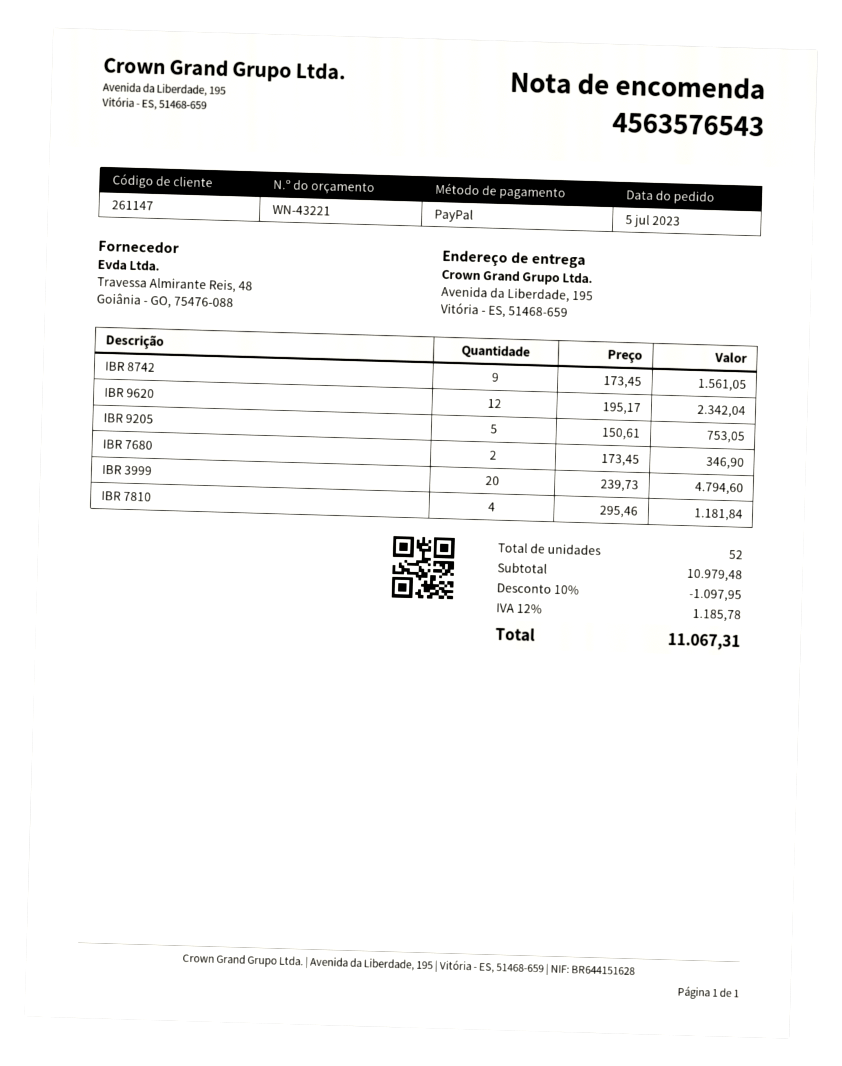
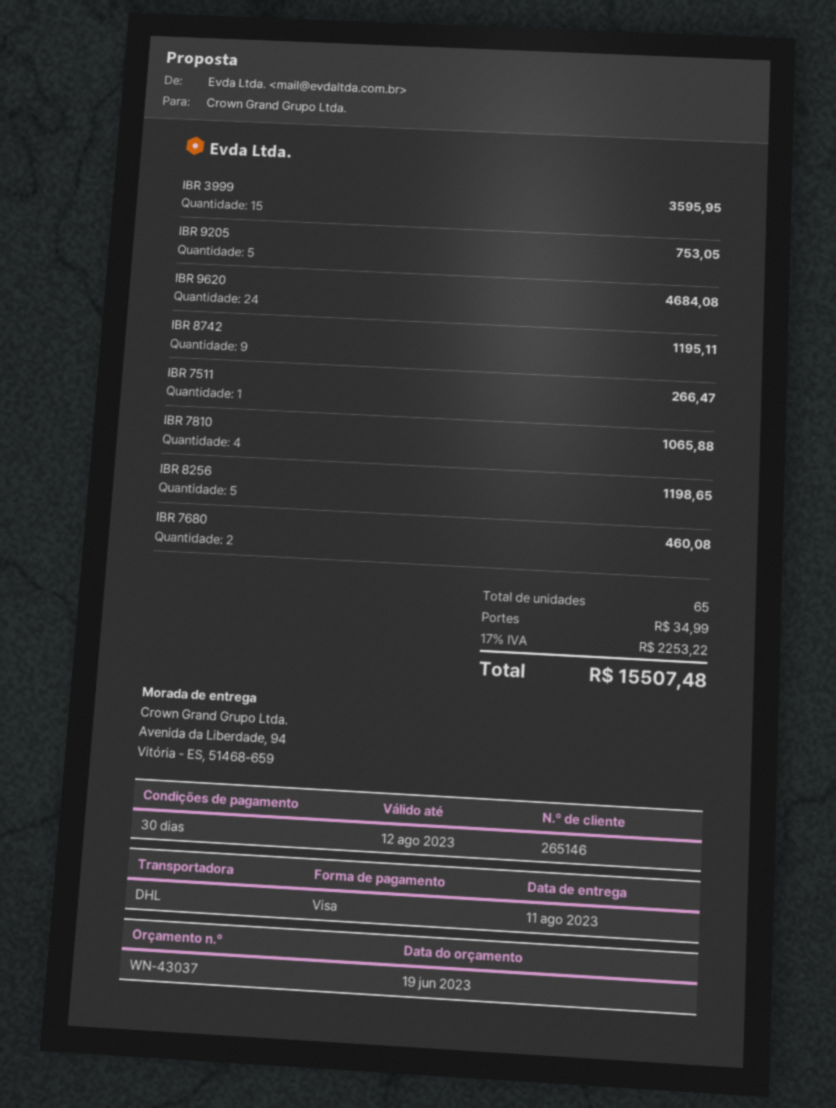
quote number: WN-43221 -> WN-43037
customer number: 261147 -> 265146
payment method: PayPal -> Visa
ship to: Avenida da Liberdade, 195, Vitória - ES, 51468-659 -> Avenida da Liberdade, 94, Vitória - ES, 51468-659
IBR 8742: 9 for 1561.05 -> 9 for 1195.11
IBR 9620: 12 for 2342.04 -> 24 for 4684.08
IBR 7680: 2 for 346.90 -> 2 for 460.08
IBR 3999: 20 for 4794.60 -> 15 for 3595.95
IBR 7810: 4 for 1181.84 -> 4 for 1065.88
IBR 7511: none -> 1 for 266.47
IBR 8256: none -> 5 for 1198.65
total quantity: 52 -> 65
discount: 10% = 1097.95 -> none
shipping: none -> 34.99
tax: 12% = 1185.78 -> 17% = 2253.22
total: 11067.31 -> 15507.48

